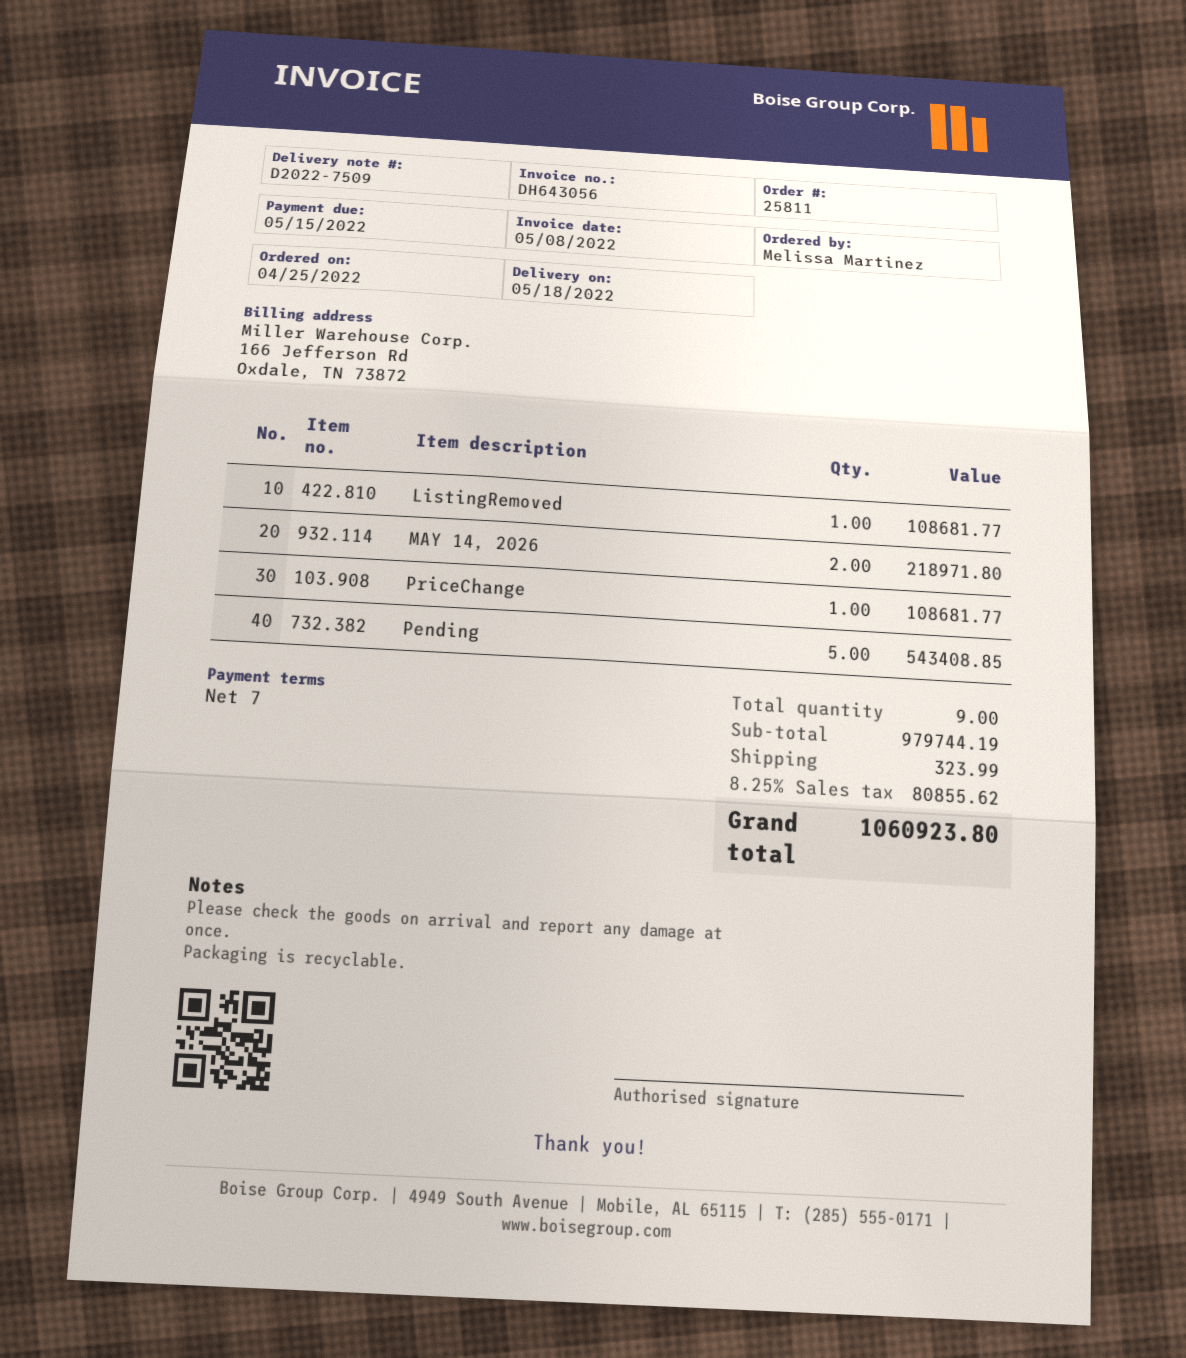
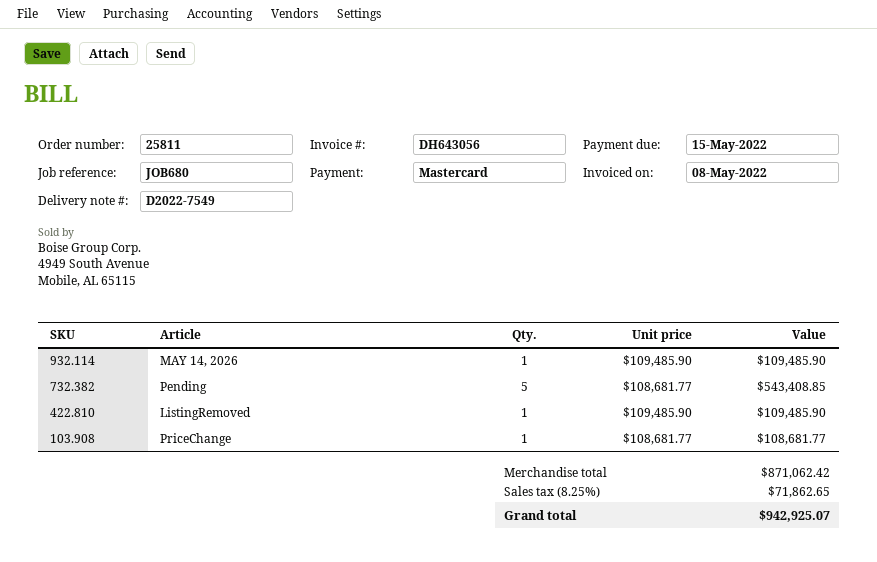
delivery note number: D2022-7509 -> D2022-7549
ListingRemoved: 1 for 108681.77 -> 1 for 109485.90
MAY 14, 2026: 2 for 218971.80 -> 1 for 109485.90
subtotal: 979744.19 -> 871062.42
shipping: 323.99 -> none
tax: 8.25% = 80855.62 -> 8.25% = 71862.65
total: 1060923.80 -> 942925.07

